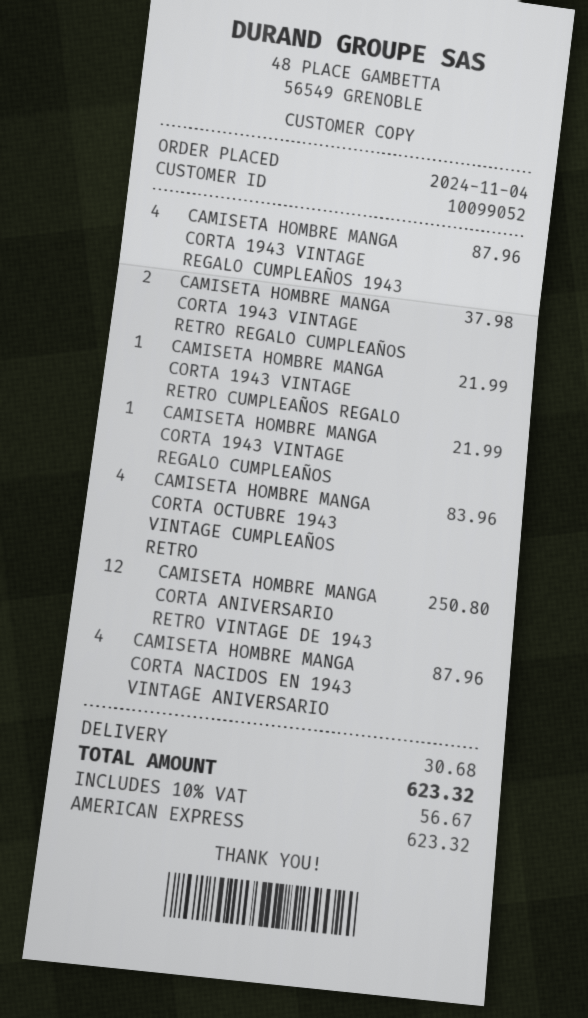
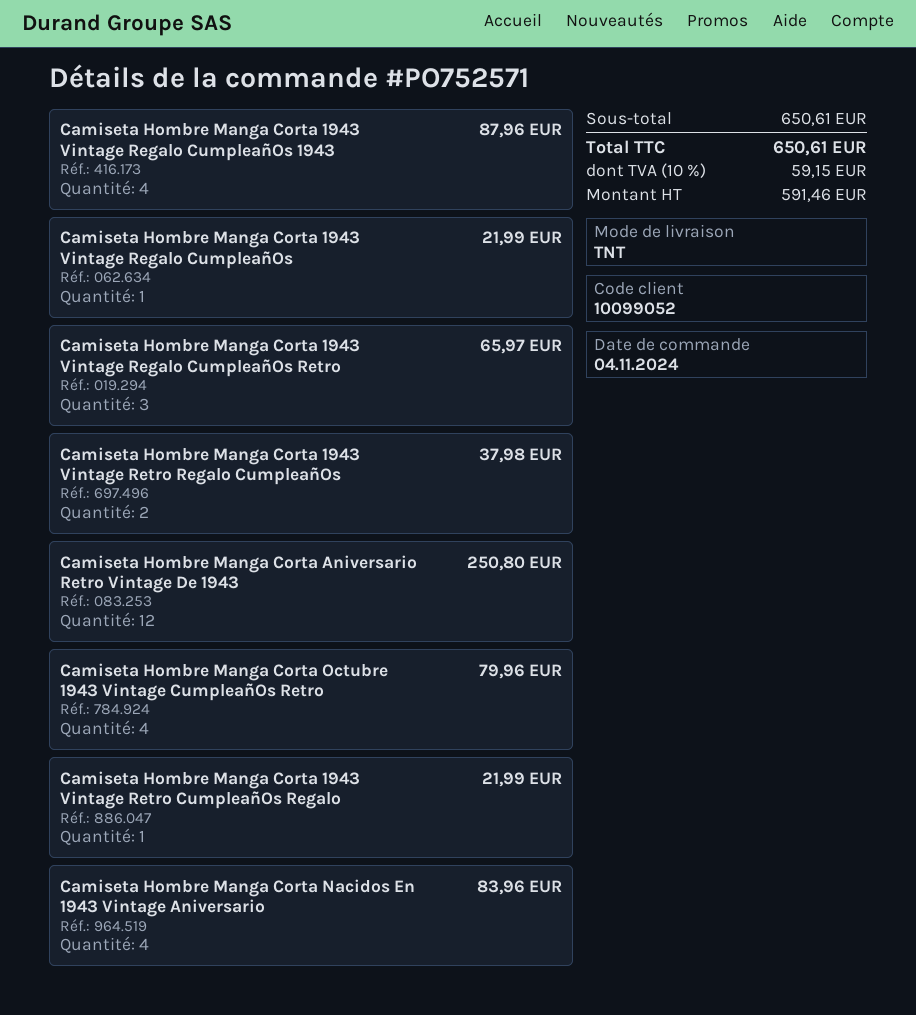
CAMISETA HOMBRE MANGA CORTA OCTUBRE 1943 VINTAGE CUMPLEAÑOS RETRO: 4 for 83.96 -> 4 for 79.96
CAMISETA HOMBRE MANGA CORTA NACIDOS EN 1943 VINTAGE ANIVERSARIO: 4 for 87.96 -> 4 for 83.96
Camiseta Hombre Manga Corta 1943 Vintage Regalo CumpleañOs Retro: none -> 3 for 65.97
shipping: 30.68 -> none
tax: 10% = 56.67 -> 10% = 59.15
total: 623.32 -> 650.61

